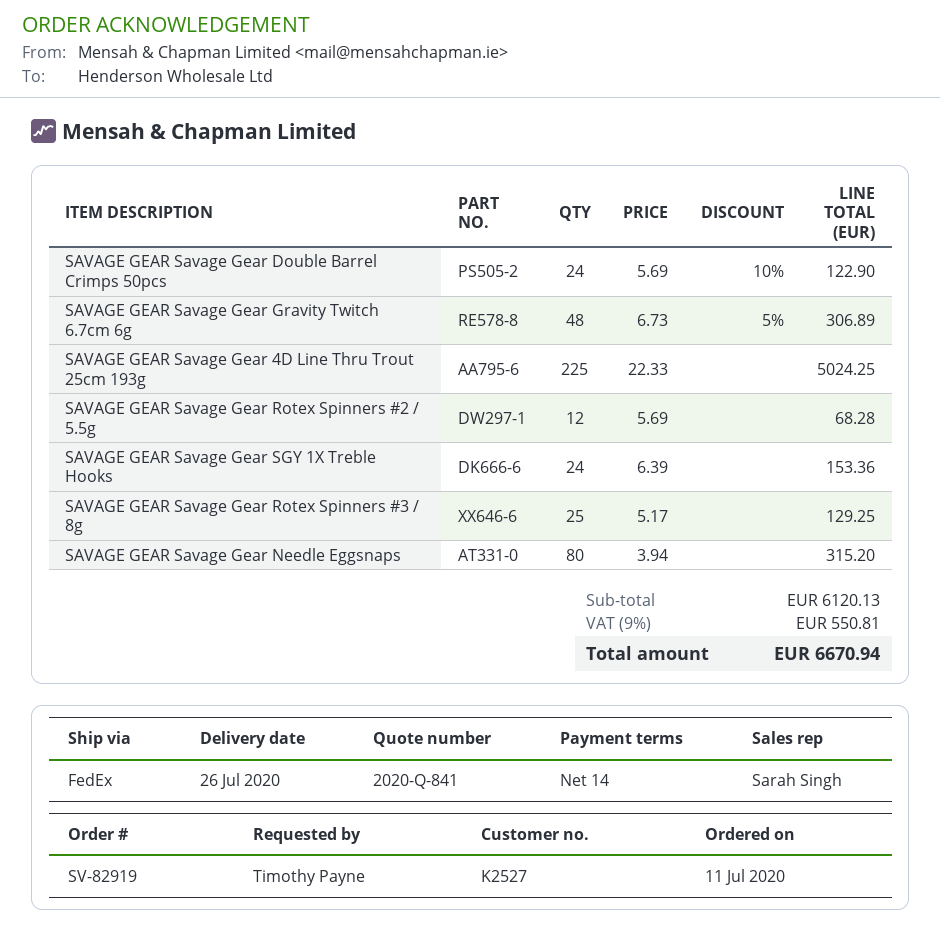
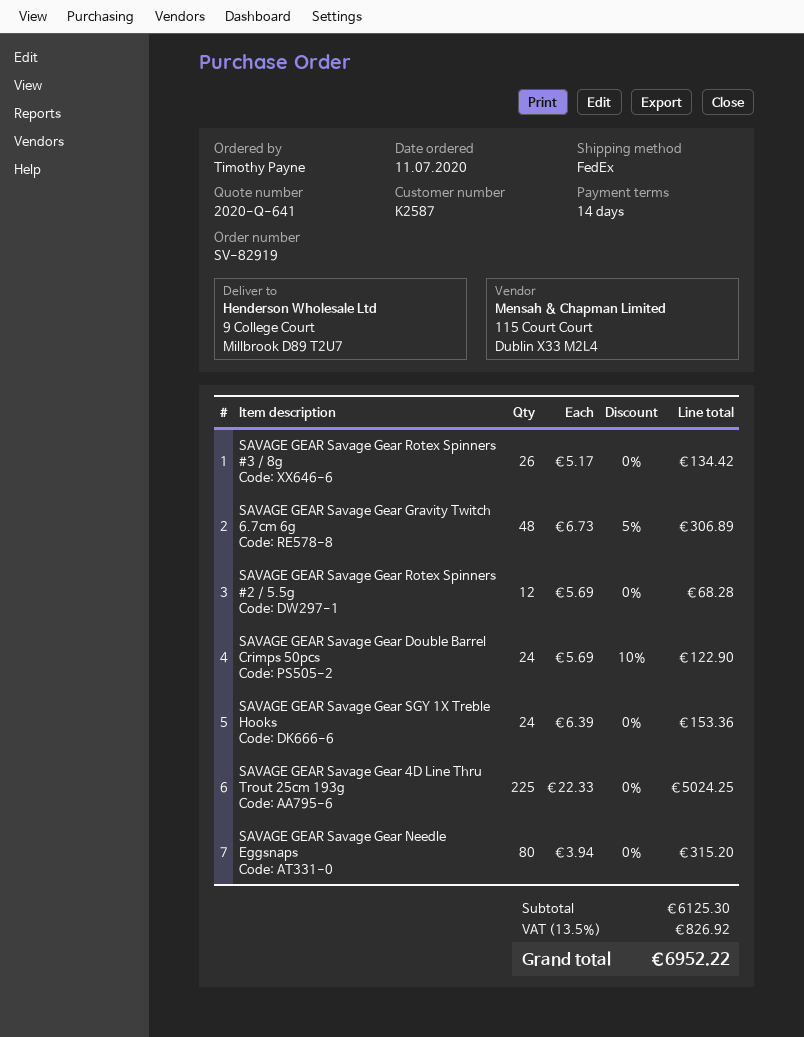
quote number: 2020-Q-841 -> 2020-Q-641
customer number: K2527 -> K2587
SAVAGE GEAR Savage Gear Rotex Spinners #3 / 8g: 25 x 5.17 = 129.25 -> 26 x 5.17 = 134.42
subtotal: 6120.13 -> 6125.30
tax: 9% = 550.81 -> 13.5% = 826.92
total: 6670.94 -> 6952.22

